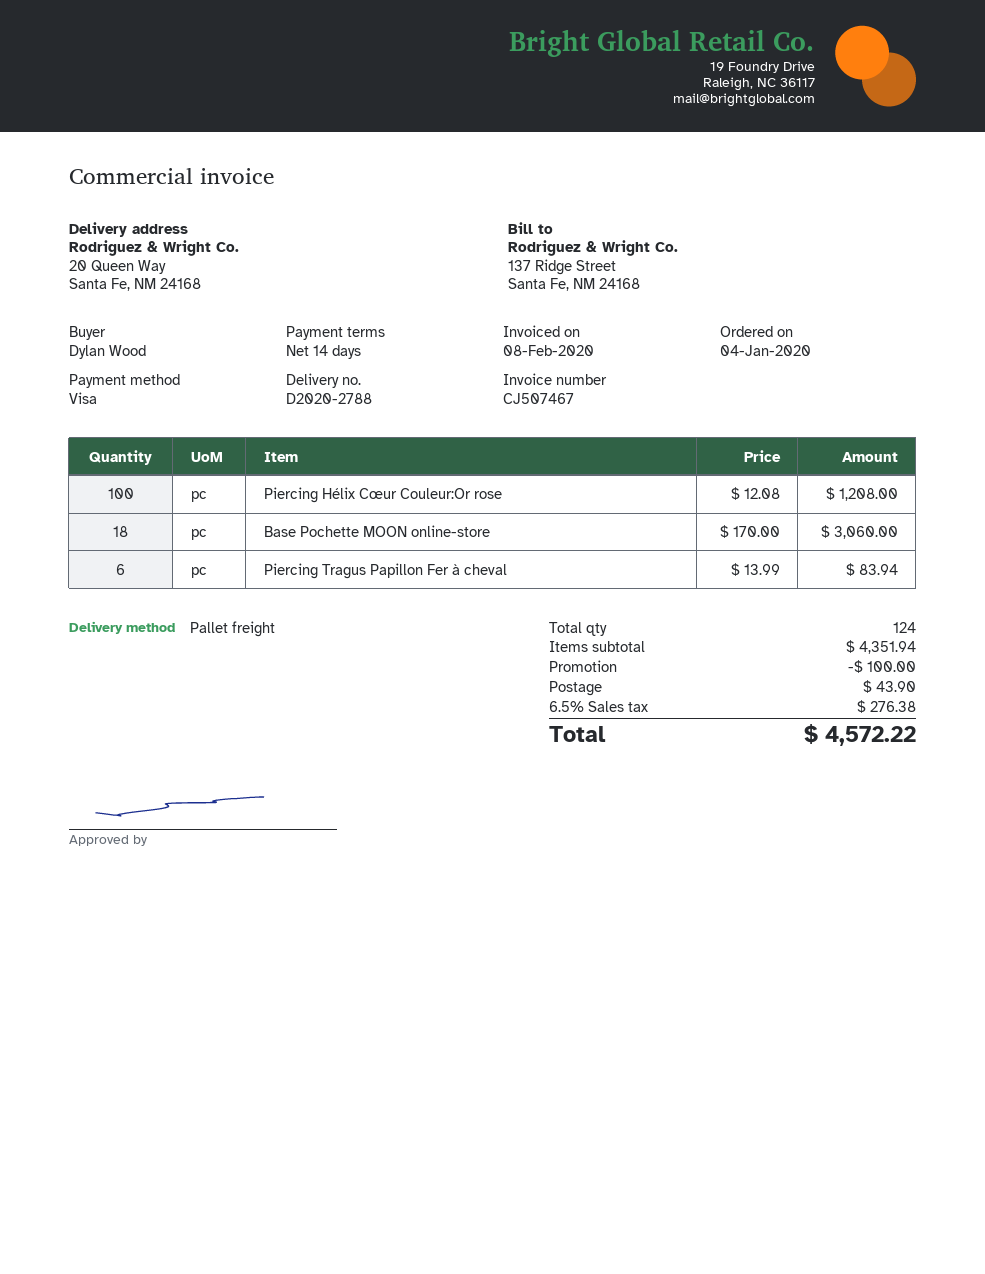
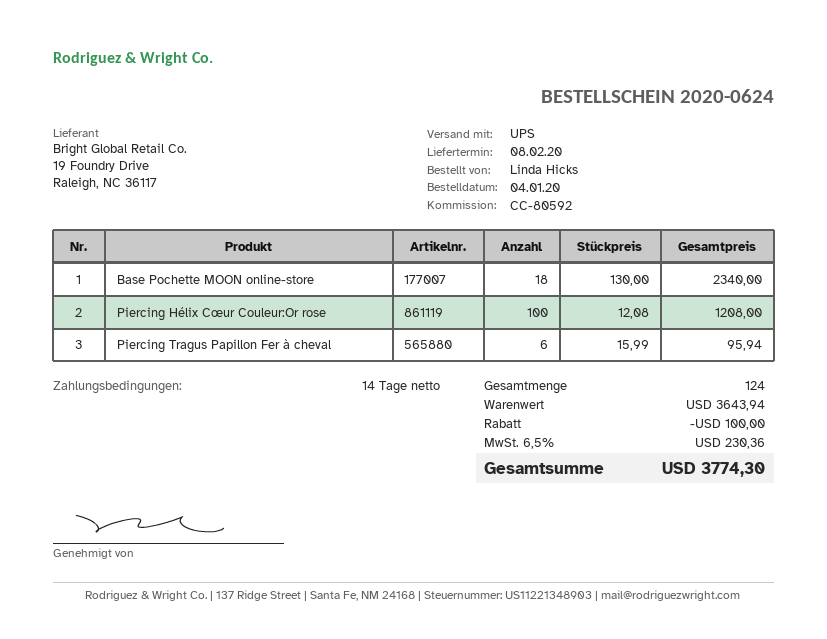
ordered by: Dylan Wood -> Linda Hicks
shipping method: pallet freight -> UPS
Base Pochette MOON online-store: 18 x 170.00 = 3060.00 -> 18 x 130.00 = 2340.00
Piercing Tragus Papillon Fer à cheval: 6 x 13.99 = 83.94 -> 6 x 15.99 = 95.94
subtotal: 4351.94 -> 3643.94
shipping: 43.90 -> none
tax: 6.5% = 276.38 -> 6.5% = 230.36
total: 4572.22 -> 3774.30

